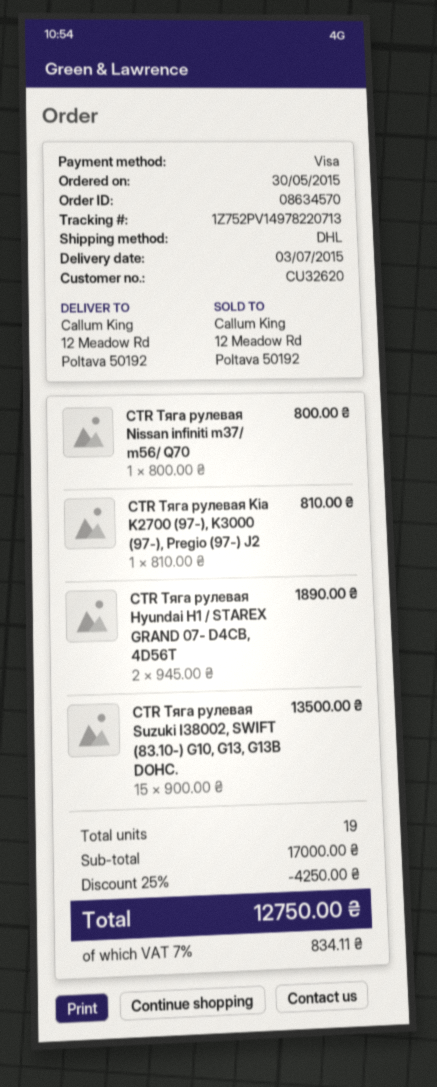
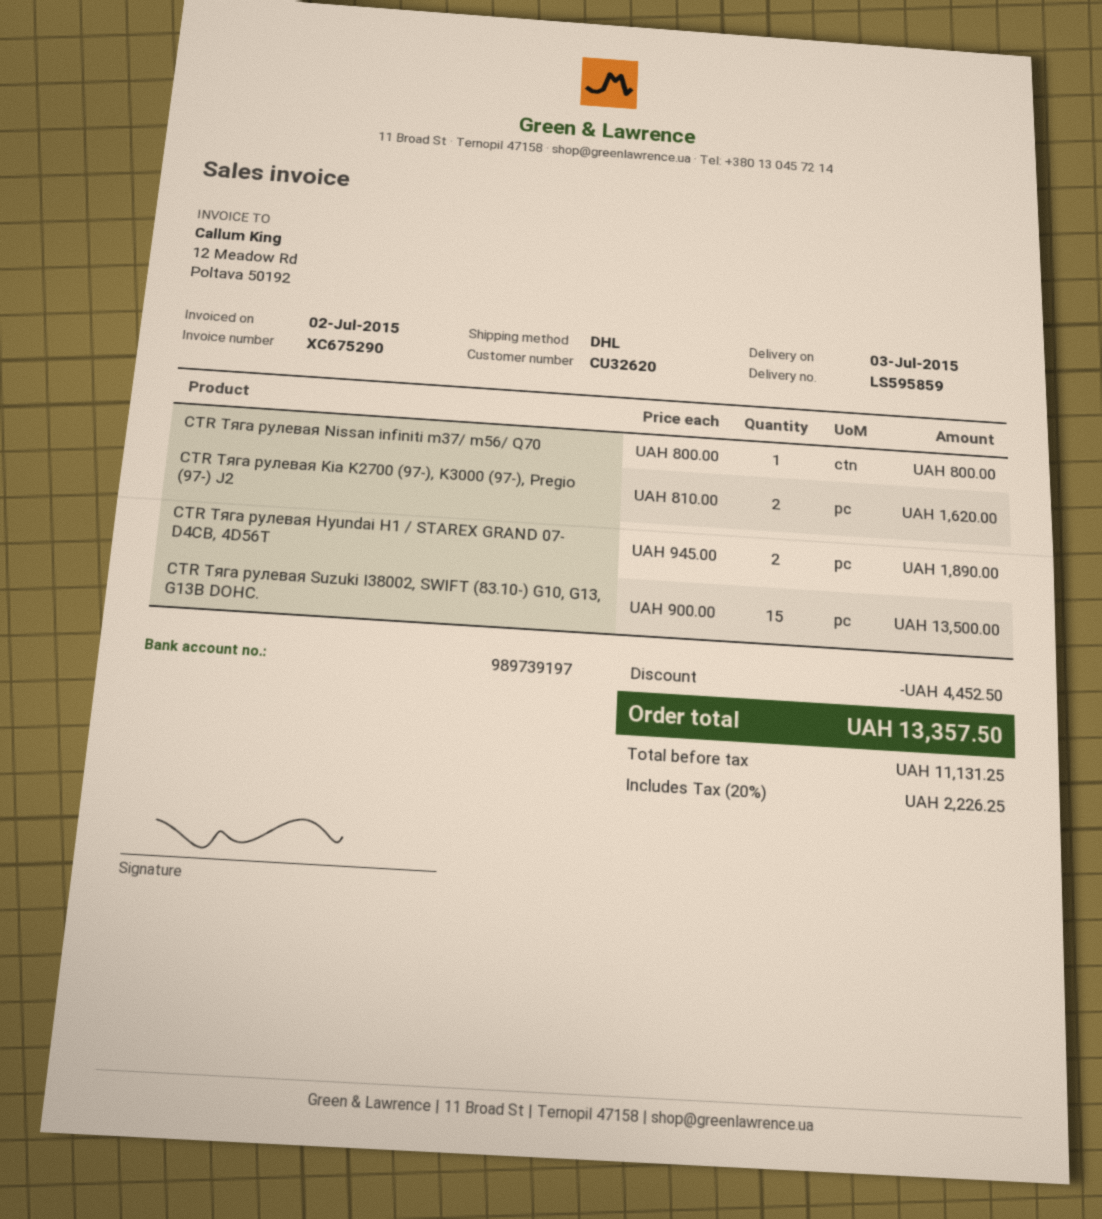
CTR Тяга рулевая Kia K2700 (97-), K3000 (97-), Pregio (97-) J2: 1 x 810.00 = 810.00 -> 2 x 810.00 = 1620.00
discount: 4250.00 -> 4452.50
tax: 7% = 834.11 -> 20% = 2226.25
total: 12750.00 -> 13357.50

